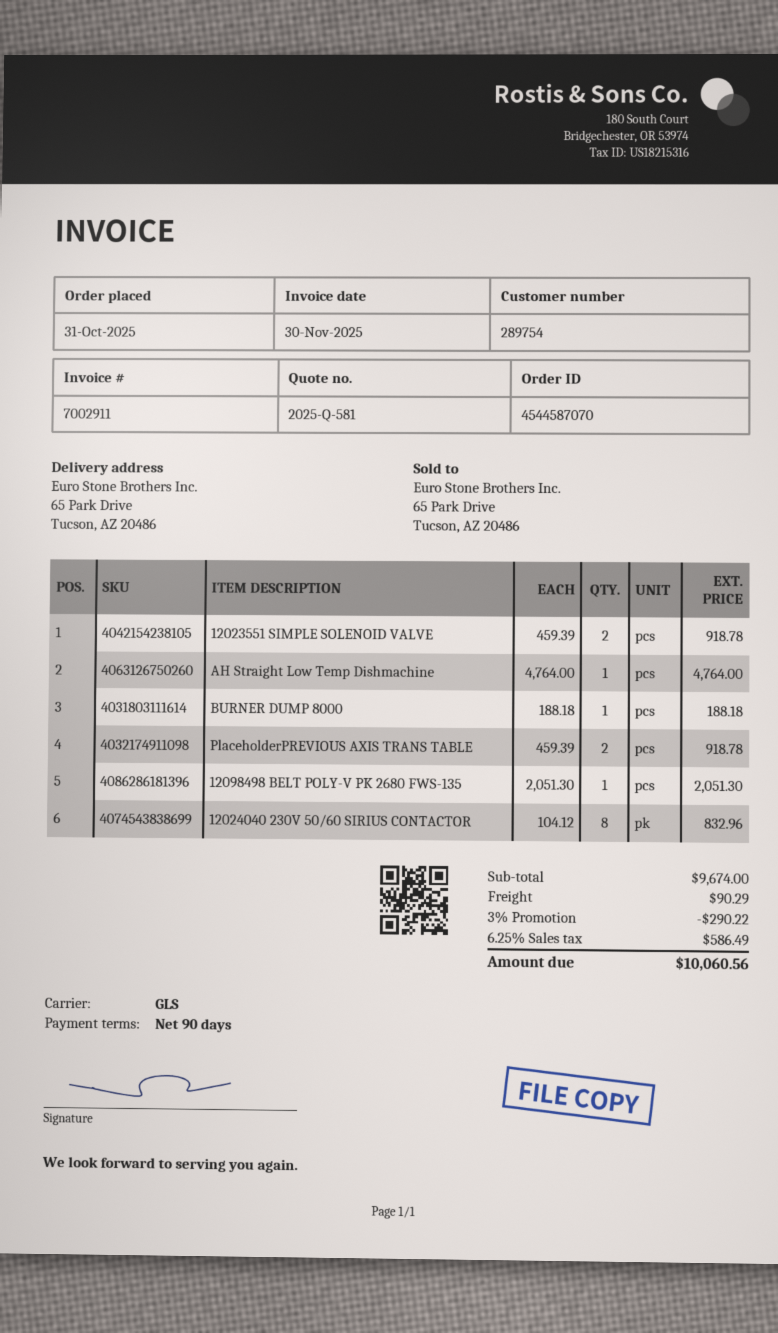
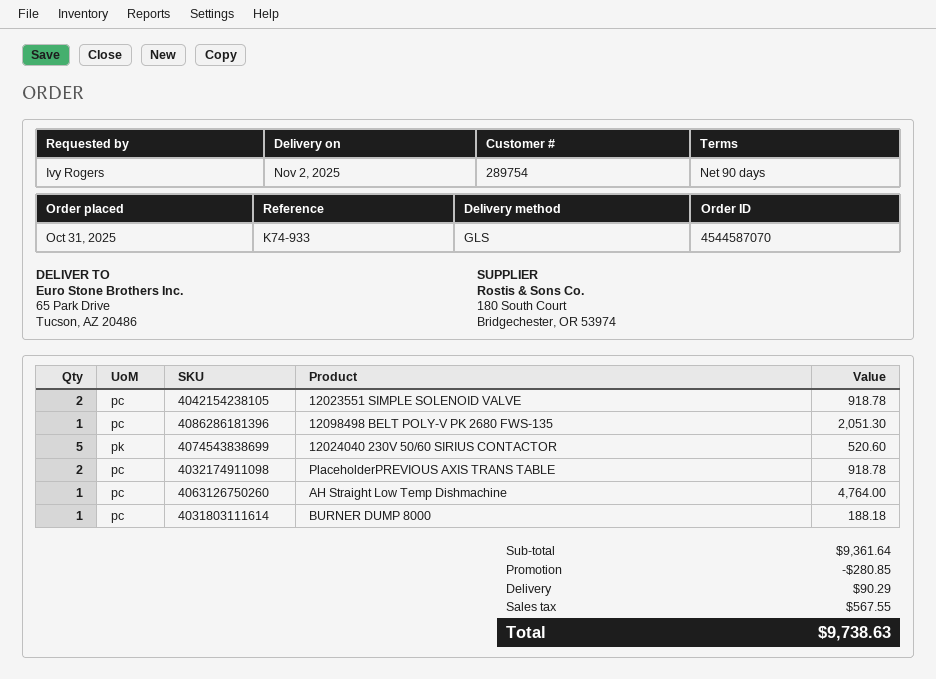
12024040 230V 50/60 SIRIUS CONTACTOR: 8 for 832.96 -> 5 for 520.60
subtotal: 9674.00 -> 9361.64
discount: 290.22 -> 280.85
tax: 586.49 -> 567.55
total: 10060.56 -> 9738.63

